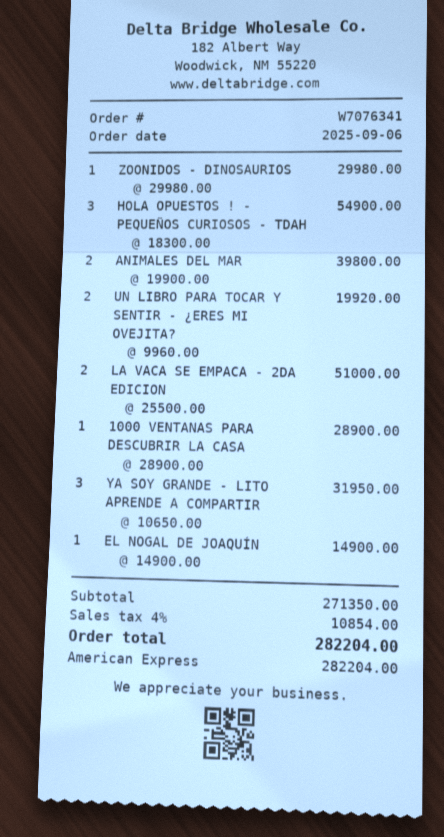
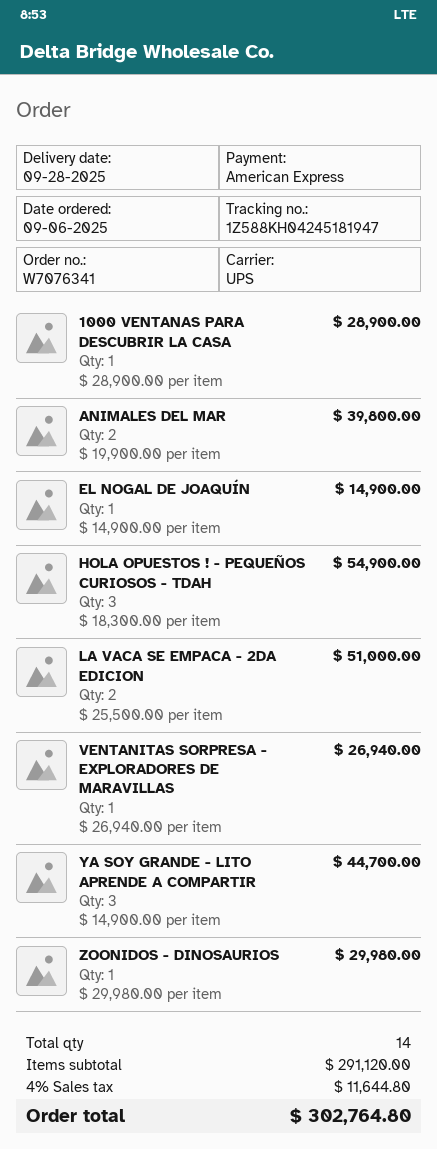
UN LIBRO PARA TOCAR Y SENTIR - ¿ERES MI OVEJITA?: 2 x 9960.00 = 19920.00 -> none
YA SOY GRANDE - LITO APRENDE A COMPARTIR: 3 x 10650.00 = 31950.00 -> 3 x 14900.00 = 44700.00
VENTANITAS SORPRESA - EXPLORADORES DE MARAVILLAS: none -> 1 x 26940.00 = 26940.00
subtotal: 271350.00 -> 291120.00
tax: 4% = 10854.00 -> 4% = 11644.80
total: 282204.00 -> 302764.80

